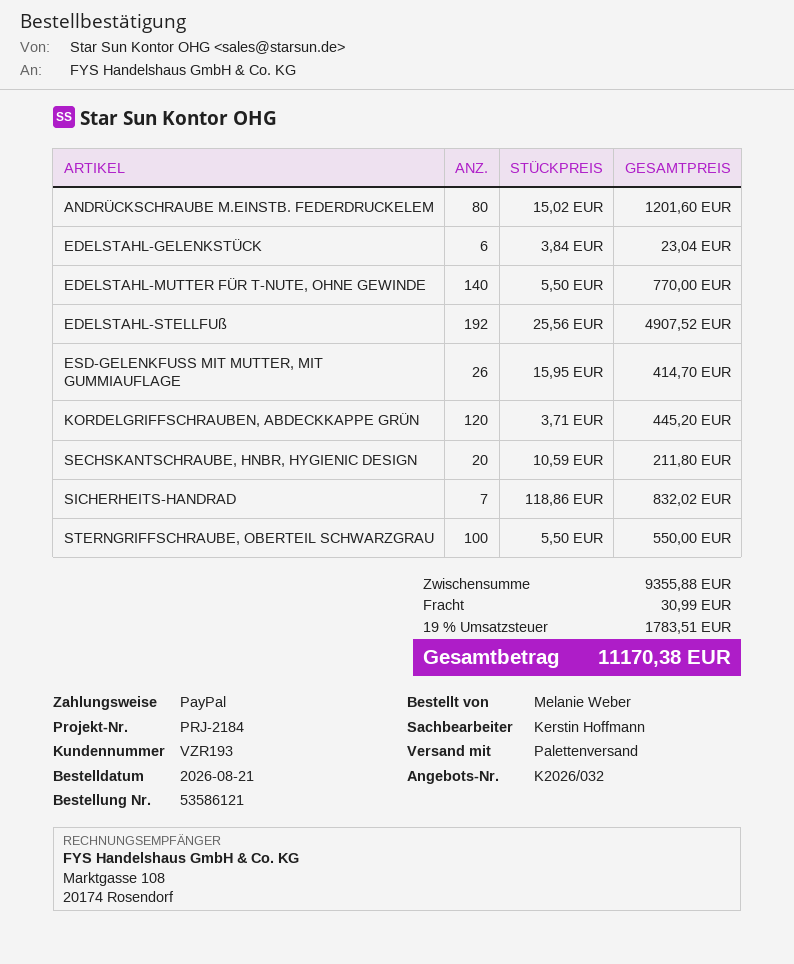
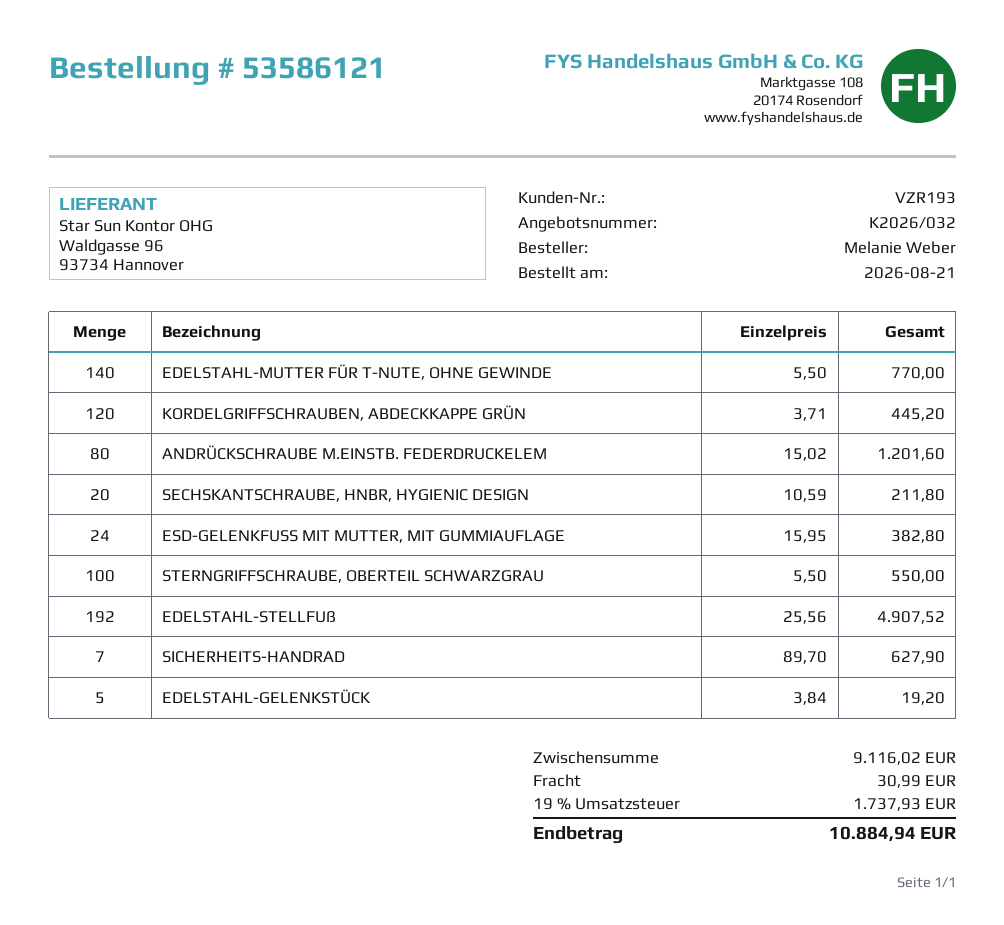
EDELSTAHL-GELENKSTÜCK: 6 x 3.84 = 23.04 -> 5 x 3.84 = 19.20
ESD-GELENKFUSS MIT MUTTER, MIT GUMMIAUFLAGE: 26 x 15.95 = 414.70 -> 24 x 15.95 = 382.80
SICHERHEITS-HANDRAD: 7 x 118.86 = 832.02 -> 7 x 89.70 = 627.90
subtotal: 9355.88 -> 9116.02
tax: 19% = 1783.51 -> 19% = 1737.93
total: 11170.38 -> 10884.94

